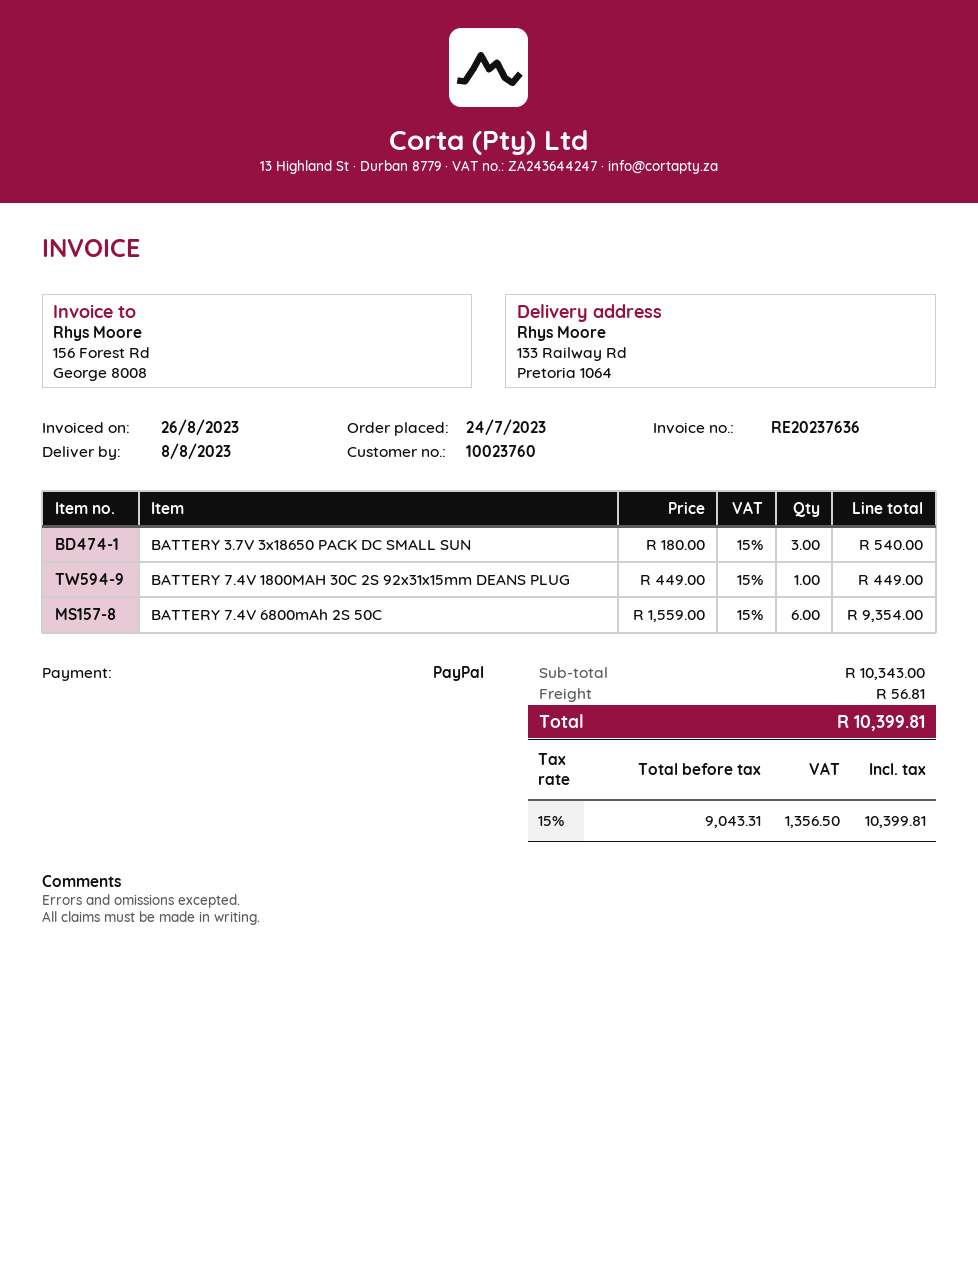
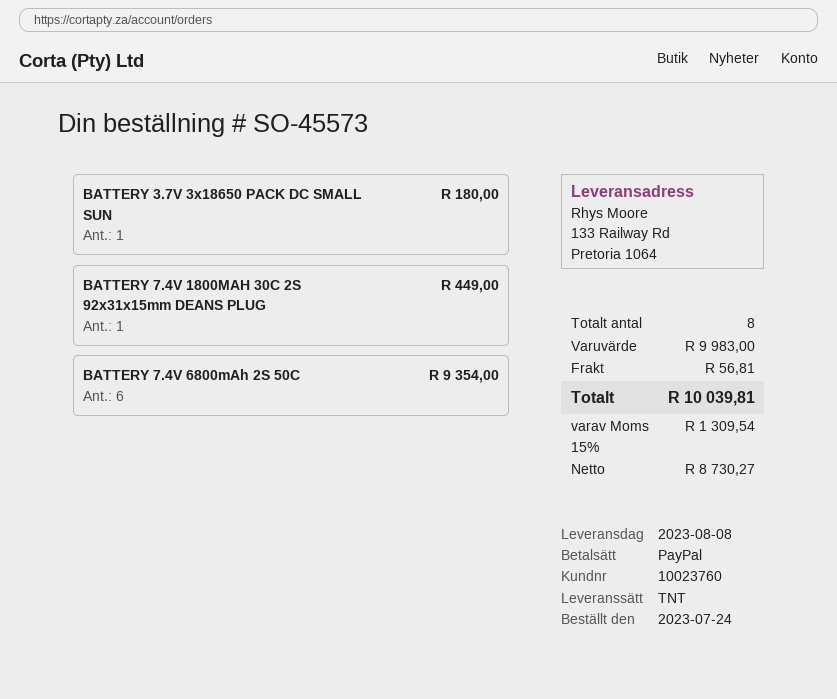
BATTERY 3.7V 3x18650 PACK DC SMALL SUN: 3 for 540.00 -> 1 for 180.00
subtotal: 10343.00 -> 9983.00
net: 9043.31 -> 8730.27
tax: 15% = 1356.50 -> 15% = 1309.54
total: 10399.81 -> 10039.81

